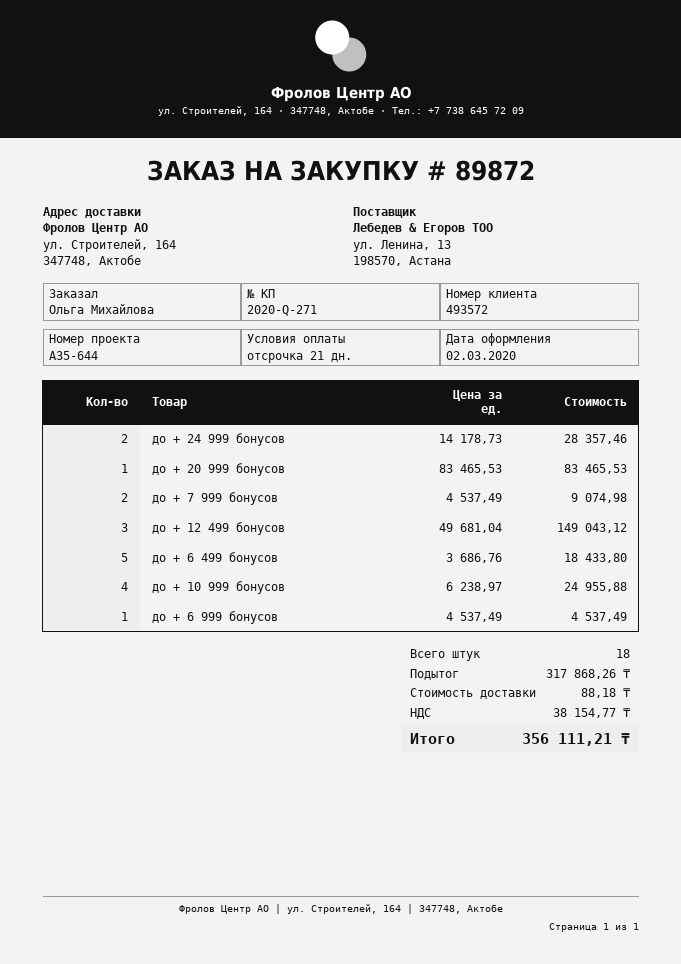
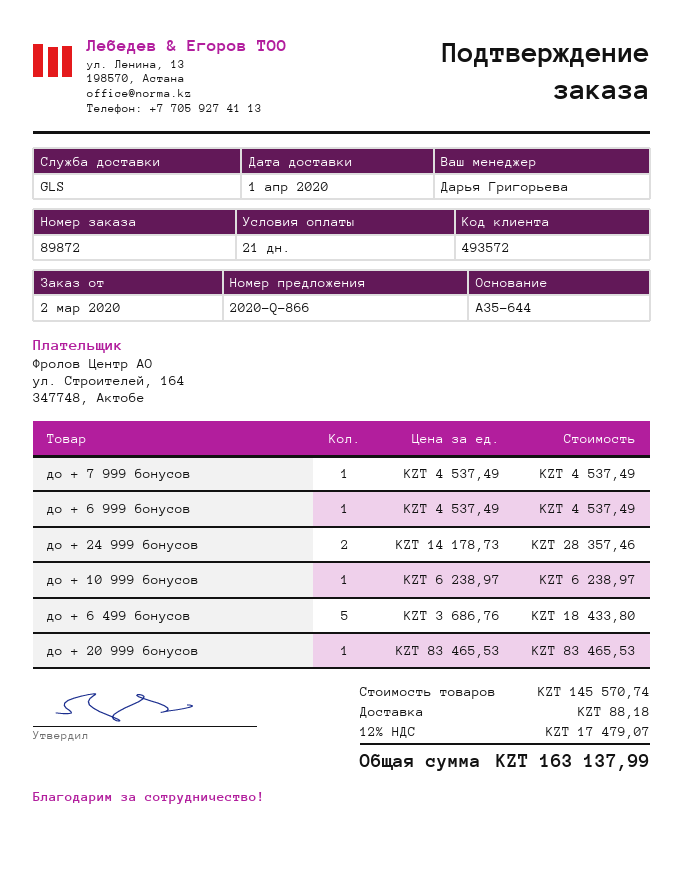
quote number: 2020-Q-271 -> 2020-Q-866
до + 7 999 бонусов: 2 x 4537.49 = 9074.98 -> 1 x 4537.49 = 4537.49
до + 12 499 бонусов: 3 x 49681.04 = 149043.12 -> none
до + 10 999 бонусов: 4 x 6238.97 = 24955.88 -> 1 x 6238.97 = 6238.97
subtotal: 317868.26 -> 145570.74
tax: 38154.77 -> 17479.07
total: 356111.21 -> 163137.99

